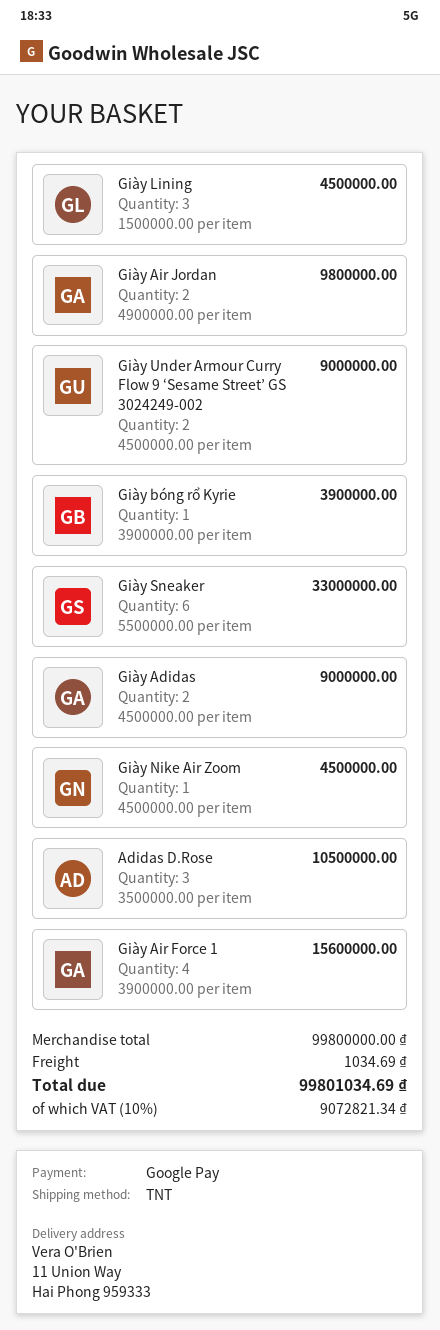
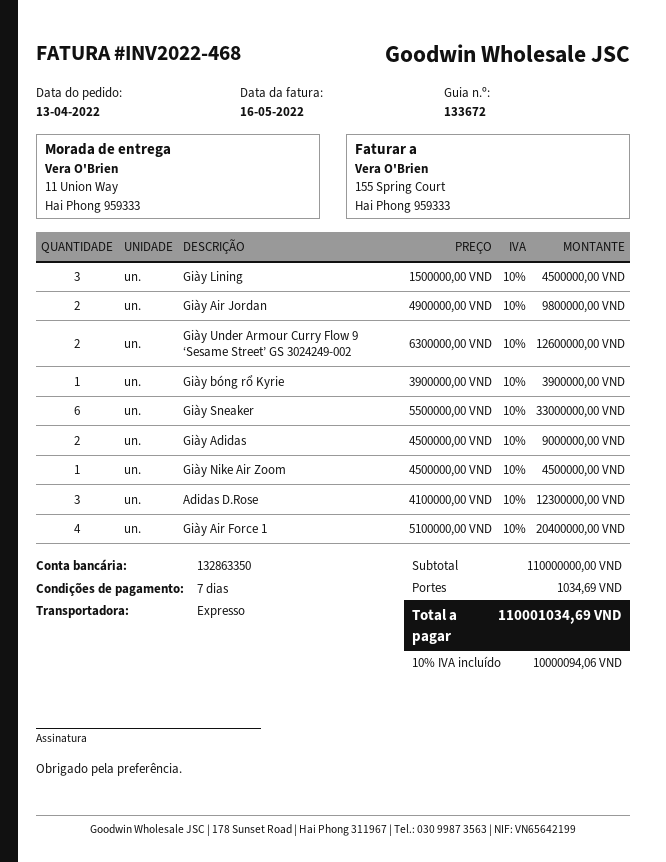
shipping method: TNT -> express
Giày Under Armour Curry Flow 9 ‘Sesame Street’ GS 3024249-002: 2 x 4500000.00 = 9000000.00 -> 2 x 6300000.00 = 12600000.00
Adidas D.Rose: 3 x 3500000.00 = 10500000.00 -> 3 x 4100000.00 = 12300000.00
Giày Air Force 1: 4 x 3900000.00 = 15600000.00 -> 4 x 5100000.00 = 20400000.00
subtotal: 99800000.00 -> 110000000.00
tax: 10% = 9072821.34 -> 10% = 10000094.06
total: 99801034.69 -> 110001034.69

